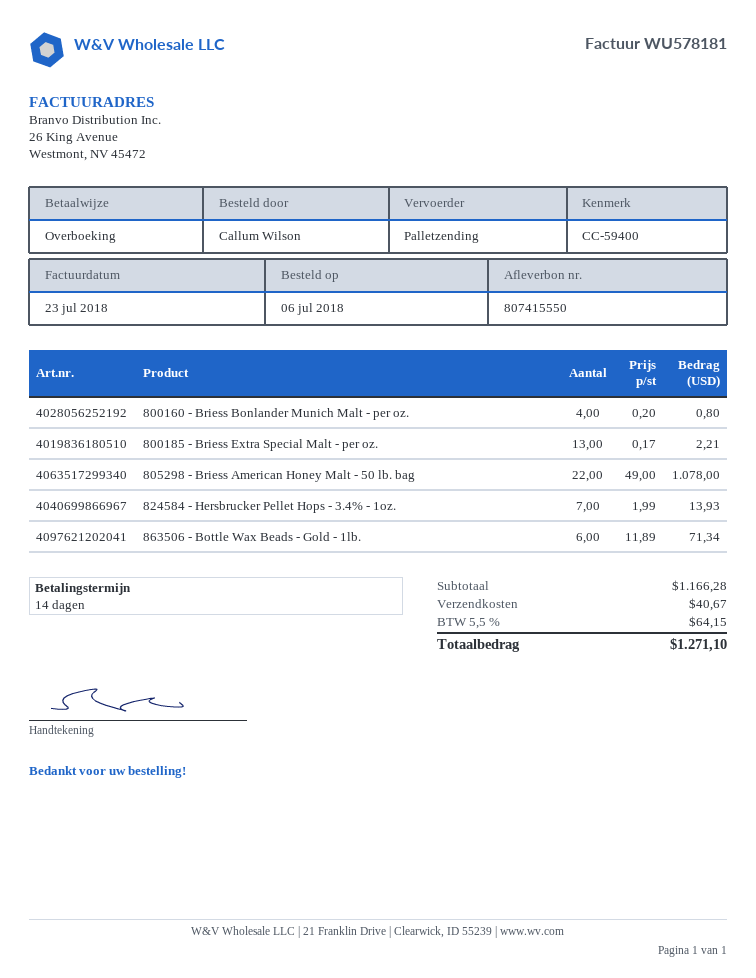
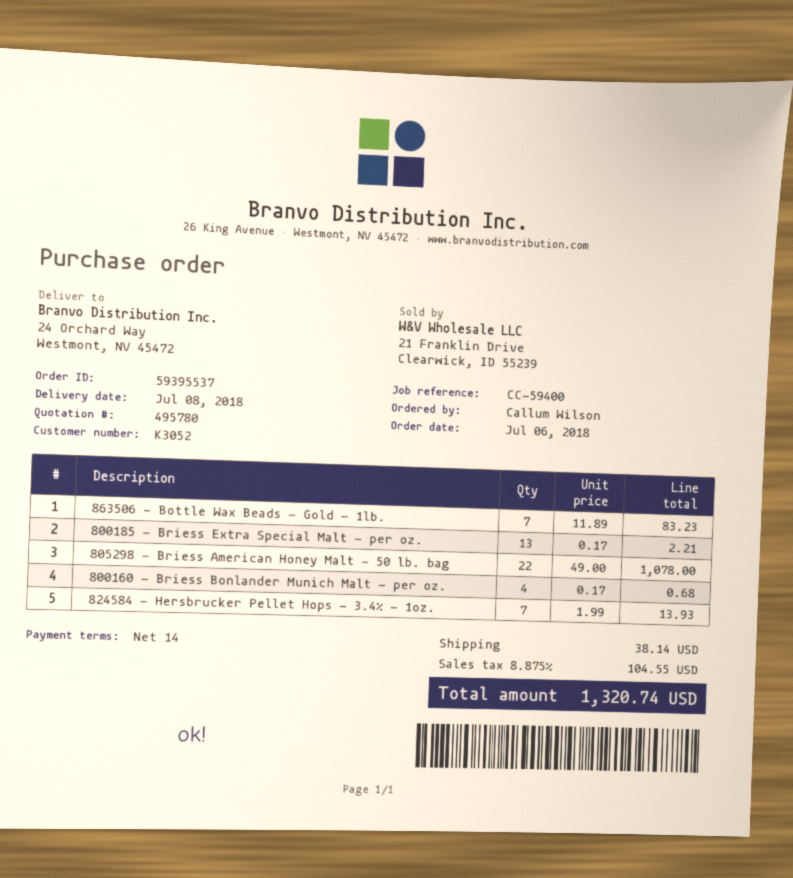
800160 - Briess Bonlander Munich Malt - per oz.: 4 x 0.20 = 0.80 -> 4 x 0.17 = 0.68
863506 - Bottle Wax Beads - Gold - 1lb.: 6 x 11.89 = 71.34 -> 7 x 11.89 = 83.23
shipping: 40.67 -> 38.14
tax: 5.5% = 64.15 -> 8.875% = 104.55
total: 1271.10 -> 1320.74

